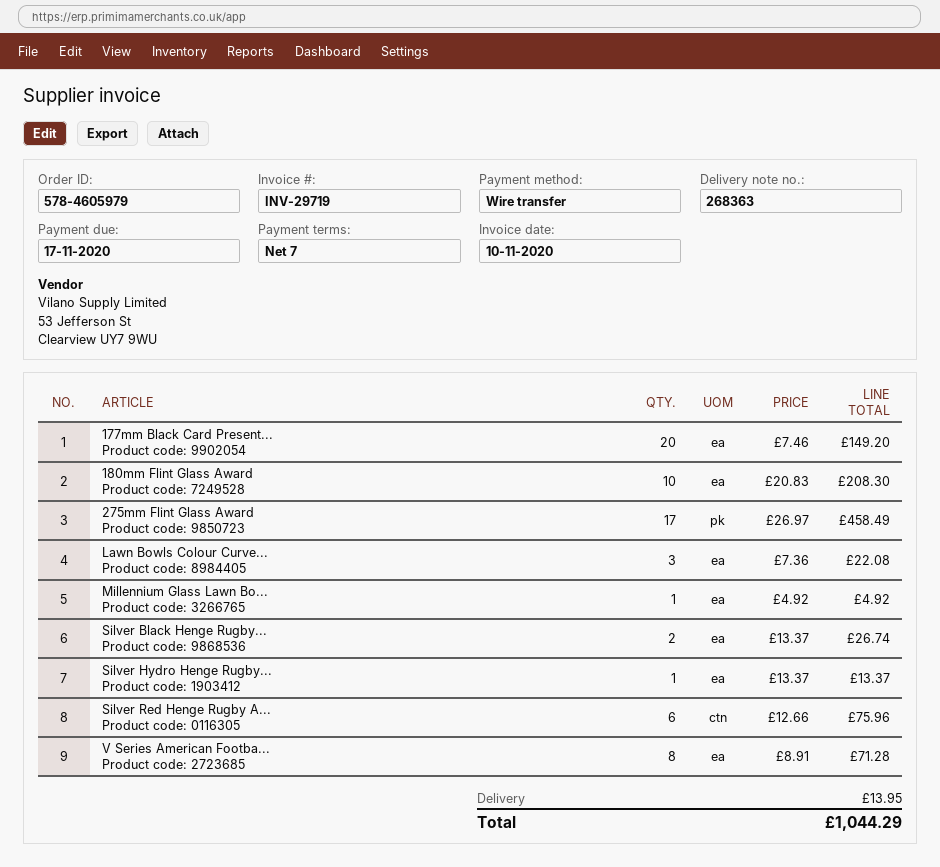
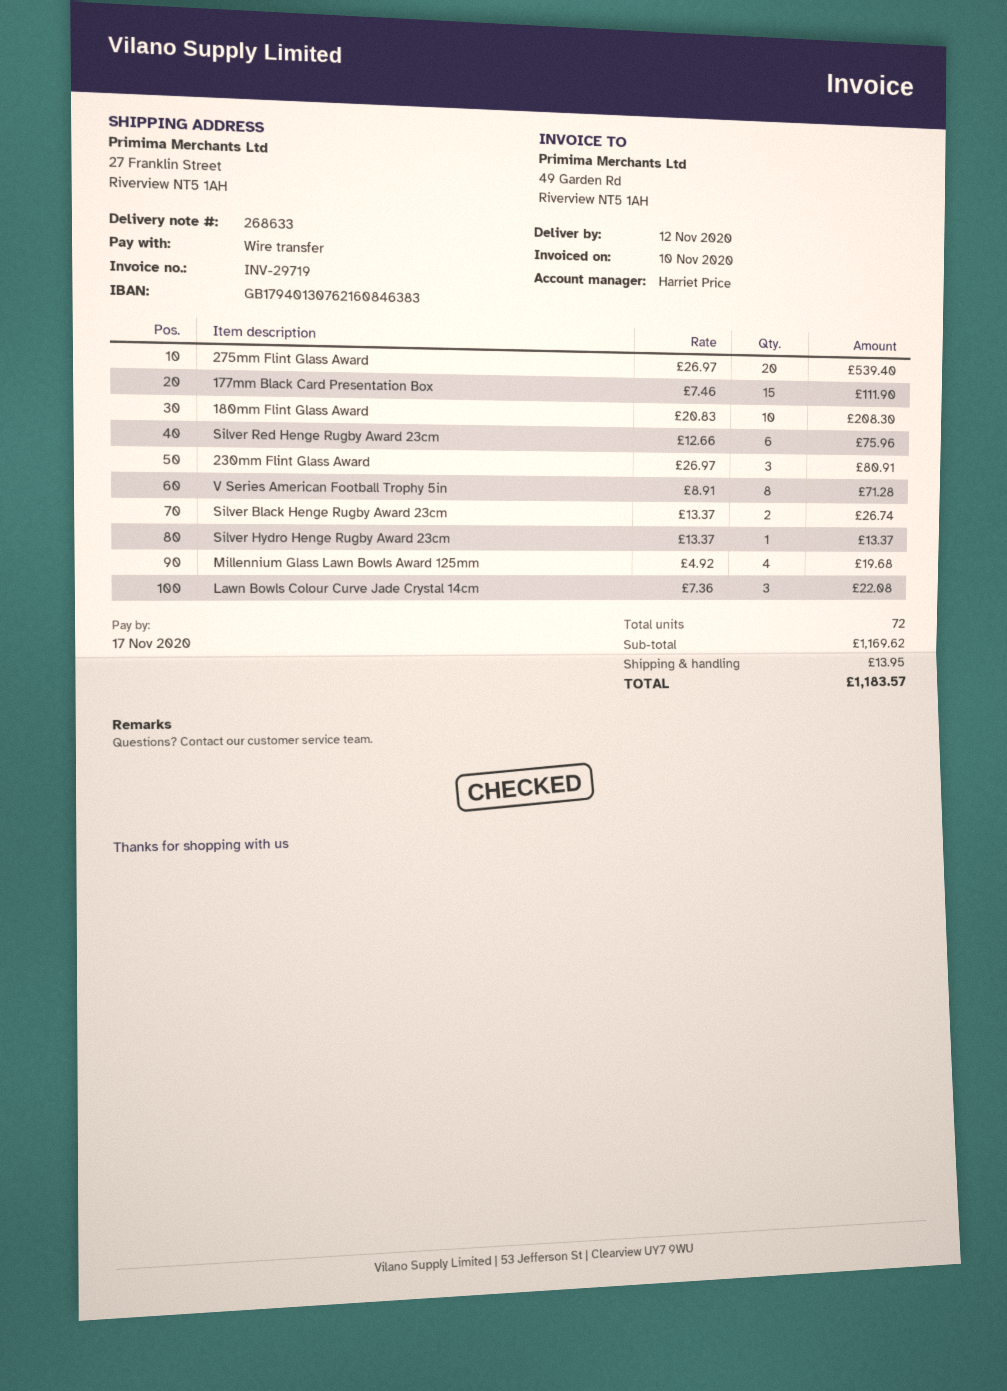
delivery note number: 268363 -> 268633
177mm Black Card Present...: 20 x 7.46 = 149.20 -> 15 x 7.46 = 111.90
275mm Flint Glass Award: 17 x 26.97 = 458.49 -> 20 x 26.97 = 539.40
Millennium Glass Lawn Bo...: 1 x 4.92 = 4.92 -> 4 x 4.92 = 19.68
230mm Flint Glass Award: none -> 3 x 26.97 = 80.91
total: 1044.29 -> 1183.57

